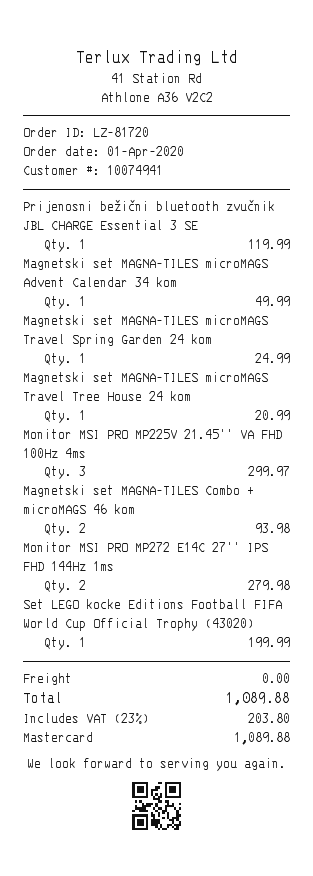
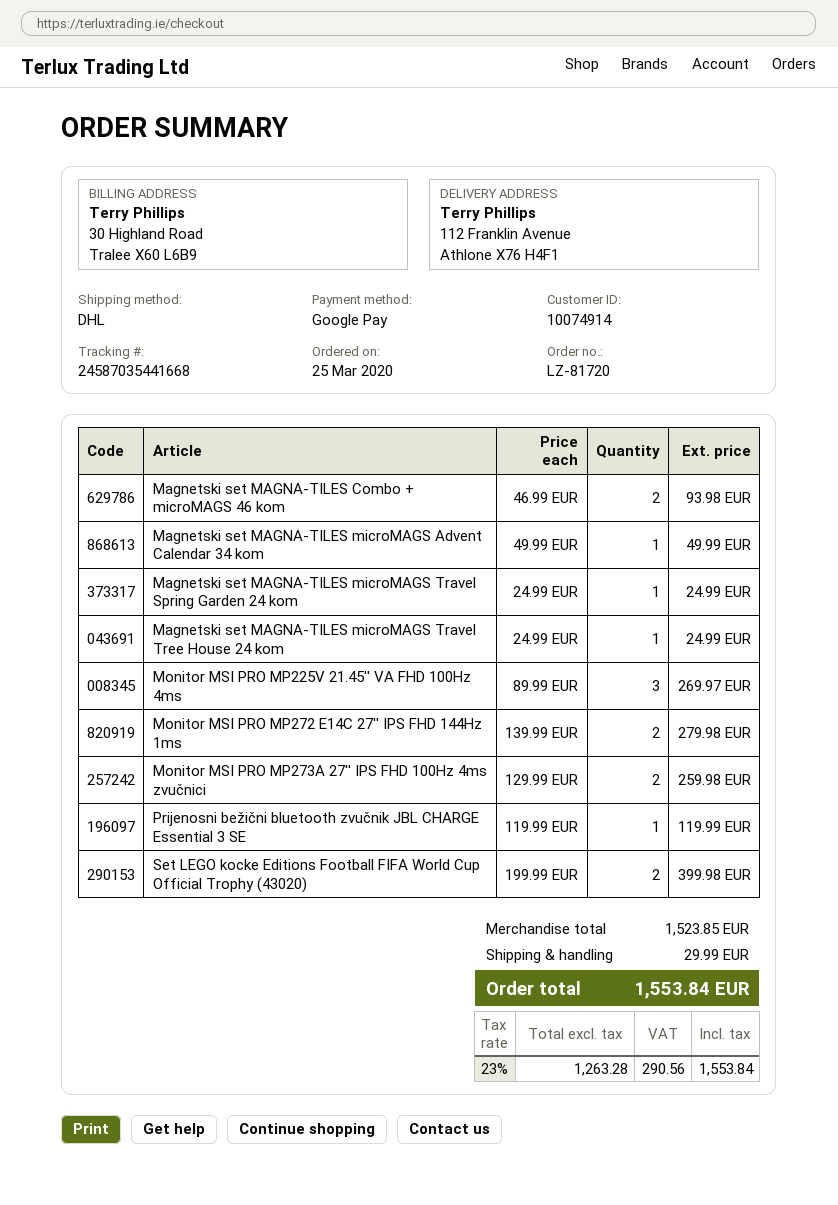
order date: 2020-04-01 -> 2020-03-25
customer number: 10074941 -> 10074914
payment method: Mastercard -> Google Pay
Magnetski set MAGNA-TILES microMAGS Travel Tree House 24 kom: 1 for 20.99 -> 1 for 24.99
Monitor MSI PRO MP225V 21.45'' VA FHD 100Hz 4ms: 3 for 299.97 -> 3 for 269.97
Set LEGO kocke Editions Football FIFA World Cup Official Trophy (43020): 1 for 199.99 -> 2 for 399.98
Monitor MSI PRO MP273A 27'' IPS FHD 100Hz 4ms zvučnici: none -> 2 for 259.98
shipping: 0.00 -> 29.99
tax: 23% = 203.80 -> 23% = 290.56
total: 1089.88 -> 1553.84

